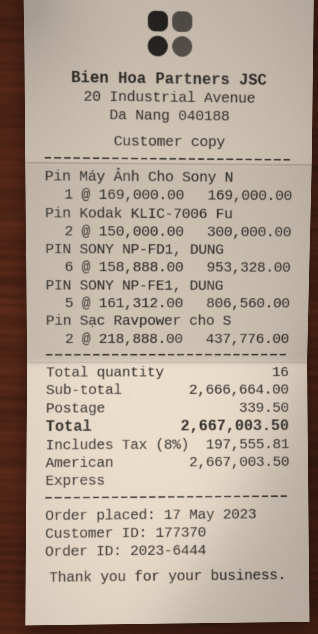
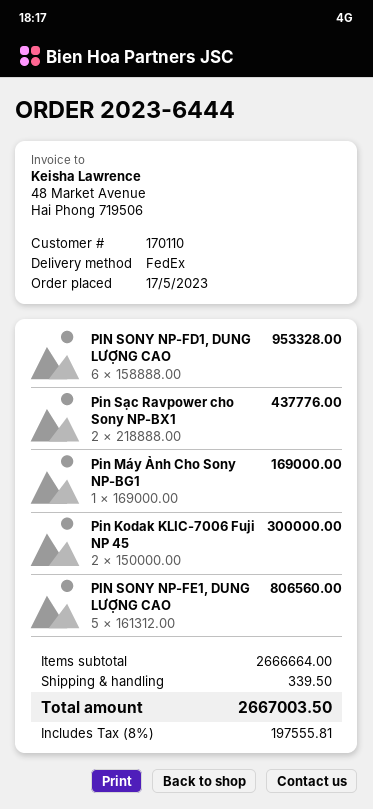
customer number: 177370 -> 170110

